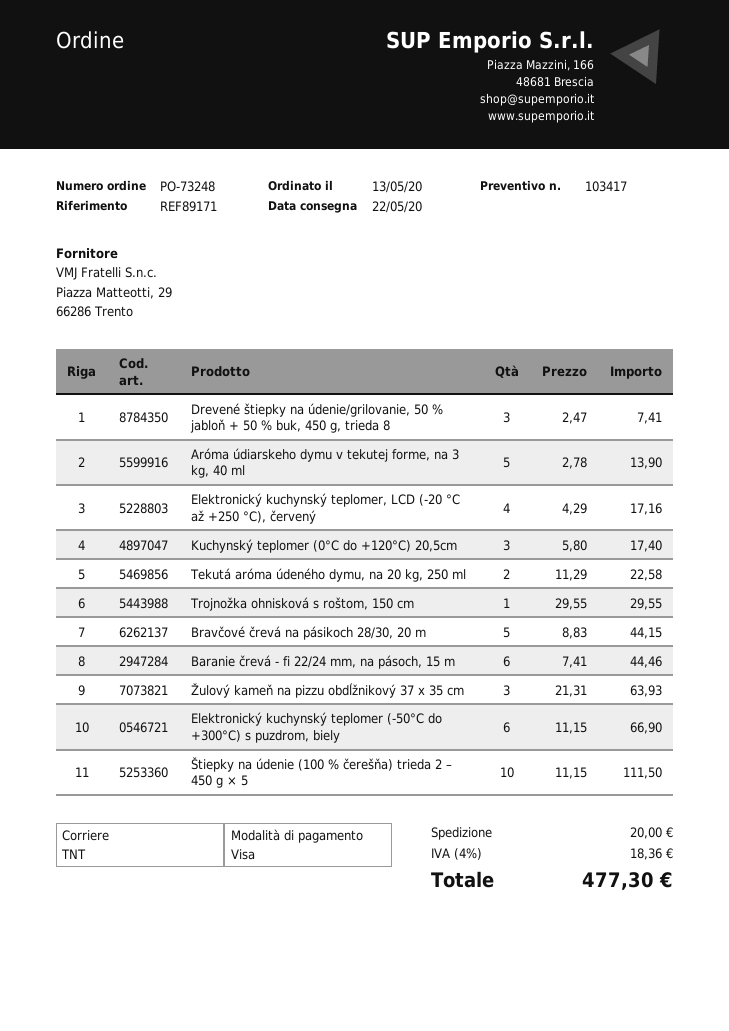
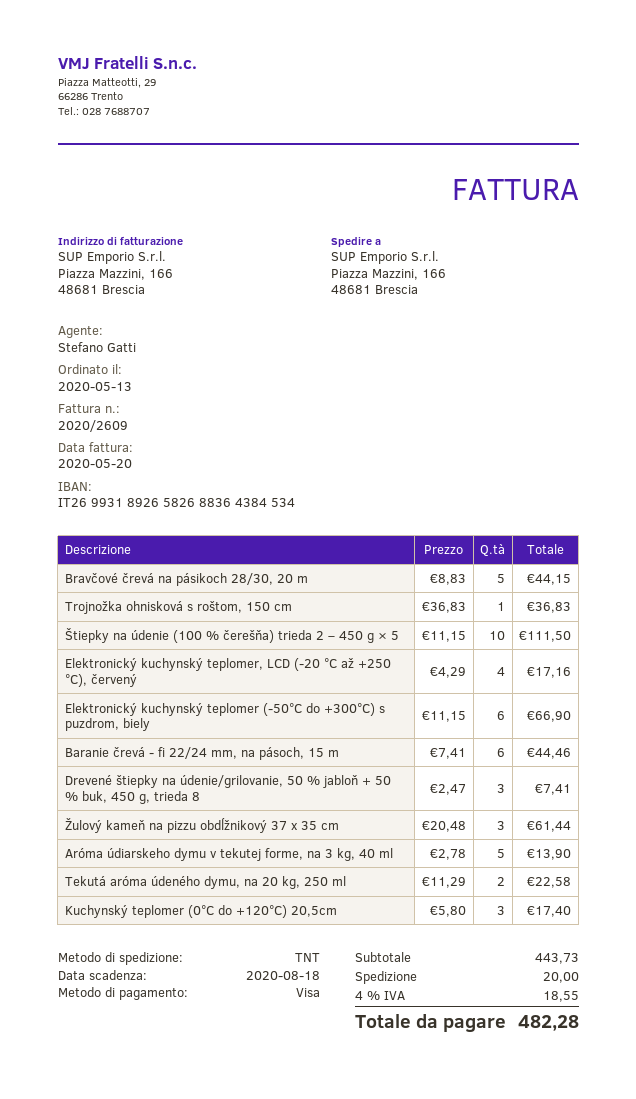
Trojnožka ohnisková s roštom, 150 cm: 1 x 29.55 = 29.55 -> 1 x 36.83 = 36.83
Žulový kameň na pizzu obdĺžnikový 37 x 35 cm: 3 x 21.31 = 63.93 -> 3 x 20.48 = 61.44
tax: 4% = 18.36 -> 4% = 18.55
total: 477.30 -> 482.28

